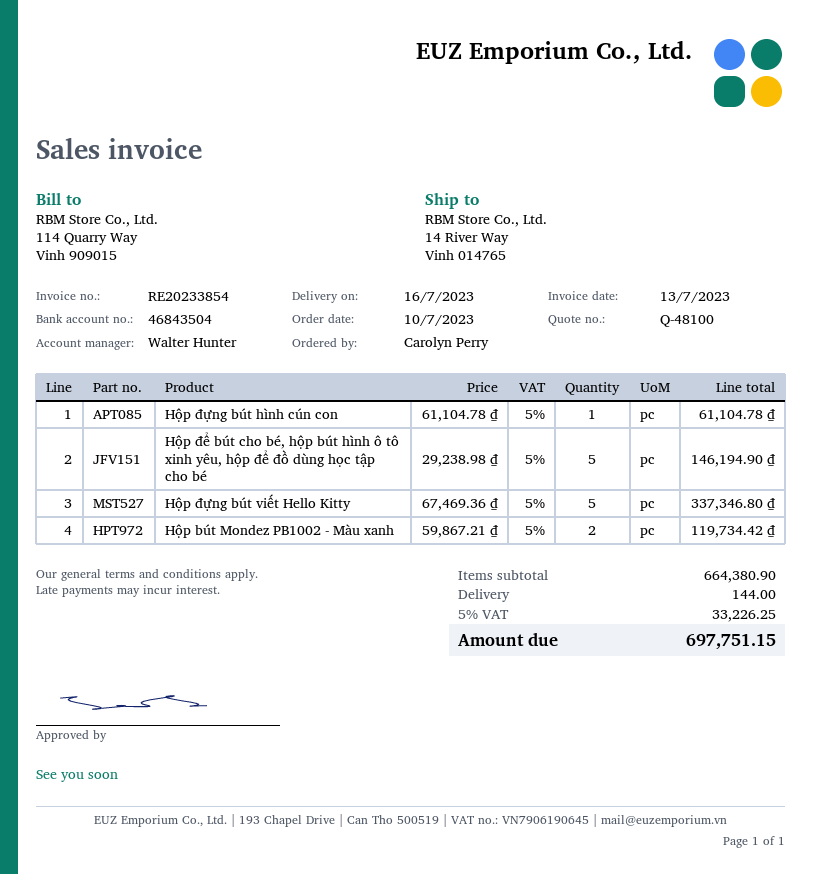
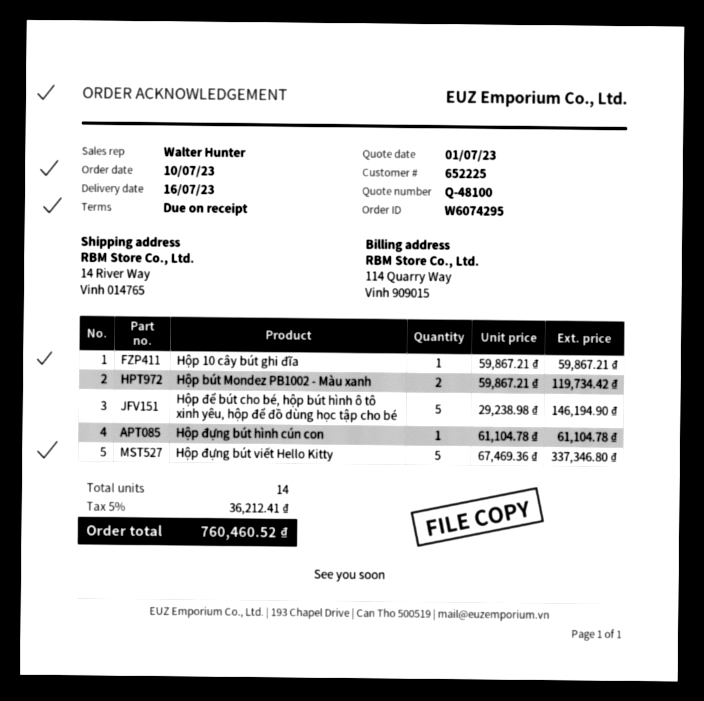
Hộp 10 cây bút ghi đĩa: none -> 1 x 59867.21 = 59867.21
shipping: 144.00 -> none
tax: 5% = 33226.25 -> 5% = 36212.41
total: 697751.15 -> 760460.52

